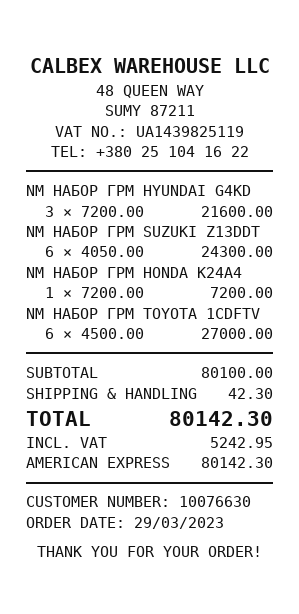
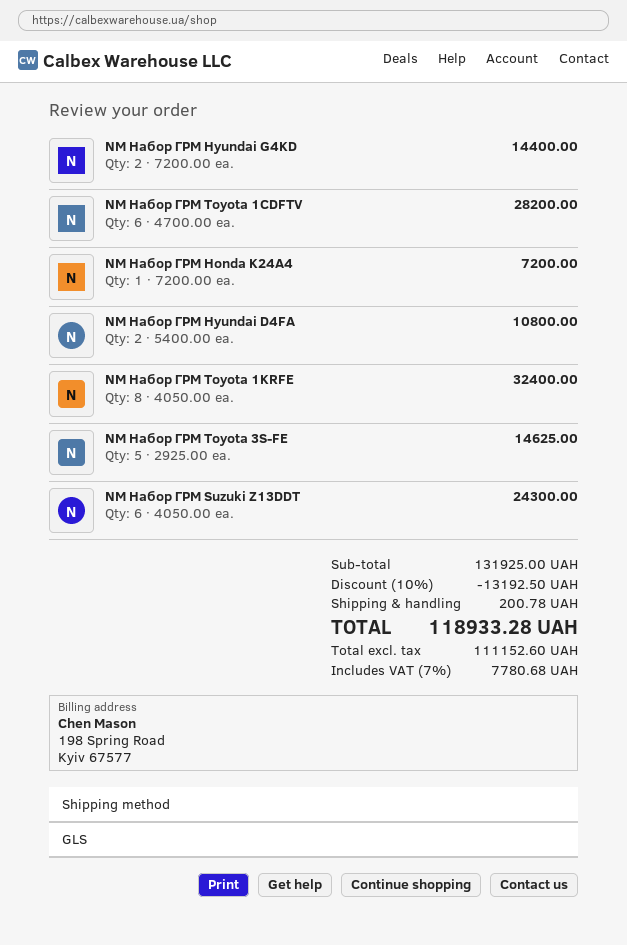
NM НАБОР ГРМ HYUNDAI G4KD: 3 x 7200.00 = 21600.00 -> 2 x 7200.00 = 14400.00
NM НАБОР ГРМ TOYOTA 1CDFTV: 6 x 4500.00 = 27000.00 -> 6 x 4700.00 = 28200.00
NM Набор ГРМ Hyundai D4FA: none -> 2 x 5400.00 = 10800.00
NM Набор ГРМ Toyota 1KRFE: none -> 8 x 4050.00 = 32400.00
NM Набор ГРМ Toyota 3S-FE: none -> 5 x 2925.00 = 14625.00
subtotal: 80100.00 -> 131925.00
discount: none -> 10% = 13192.50
shipping: 42.30 -> 200.78
tax: 5242.95 -> 7780.68
total: 80142.30 -> 118933.28

